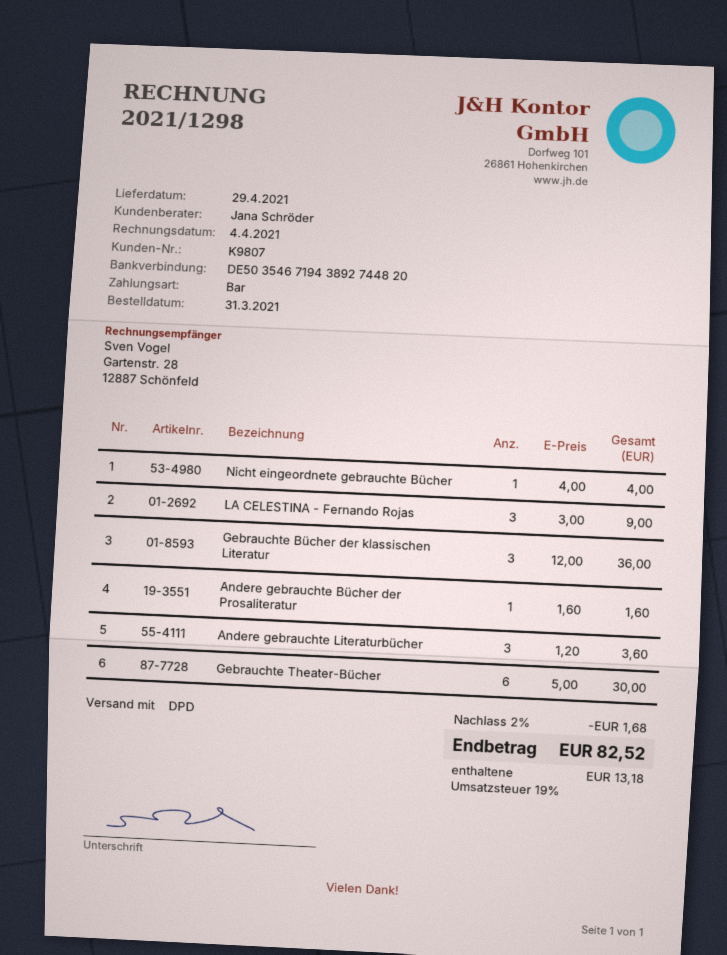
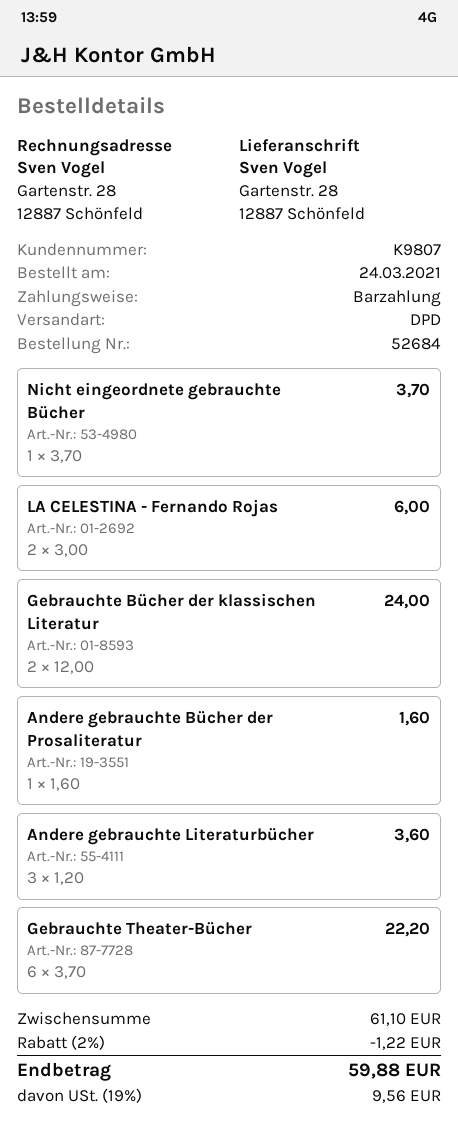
order date: 2021-03-31 -> 2021-03-24
Nicht eingeordnete gebrauchte Bücher: 1 x 4.00 = 4.00 -> 1 x 3.70 = 3.70
LA CELESTINA - Fernando Rojas: 3 x 3.00 = 9.00 -> 2 x 3.00 = 6.00
Gebrauchte Bücher der klassischen Literatur: 3 x 12.00 = 36.00 -> 2 x 12.00 = 24.00
Gebrauchte Theater-Bücher: 6 x 5.00 = 30.00 -> 6 x 3.70 = 22.20
discount: 2% = 1.68 -> 2% = 1.22
tax: 19% = 13.18 -> 19% = 9.56
total: 82.52 -> 59.88

